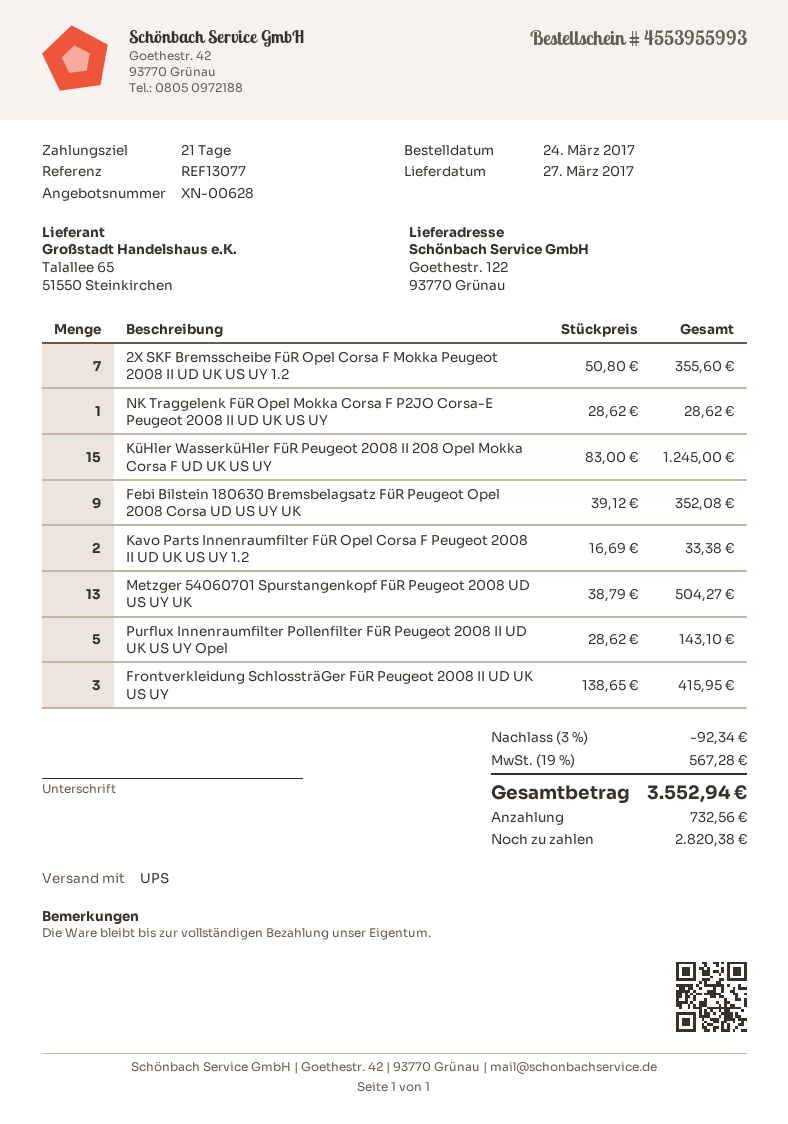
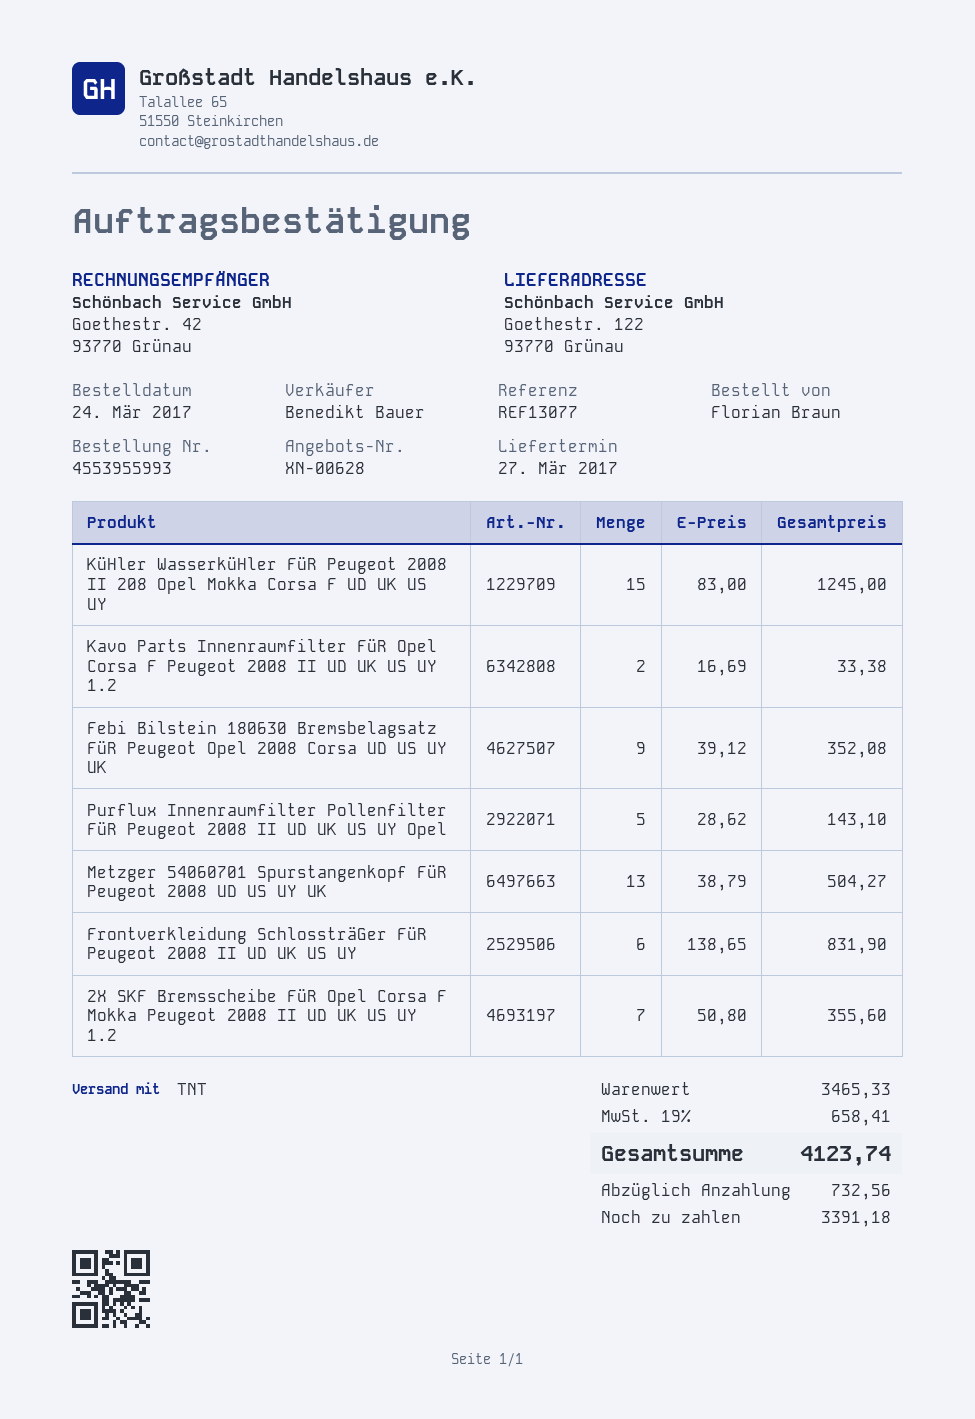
shipping method: UPS -> TNT
NK Traggelenk FüR Opel Mokka Corsa F P2JO Corsa-E Peugeot 2008 II UD UK US UY: 1 x 28.62 = 28.62 -> none
Frontverkleidung SchlossträGer FüR Peugeot 2008 II UD UK US UY: 3 x 138.65 = 415.95 -> 6 x 138.65 = 831.90
discount: 3% = 92.34 -> none
tax: 19% = 567.28 -> 19% = 658.41
total: 3552.94 -> 4123.74
balance: 2820.38 -> 3391.18

